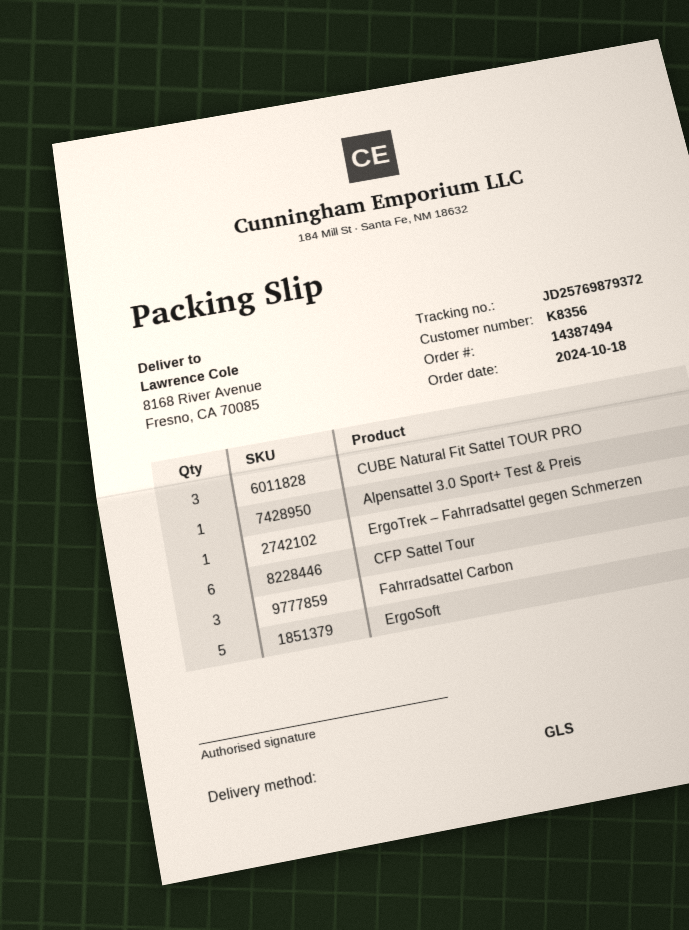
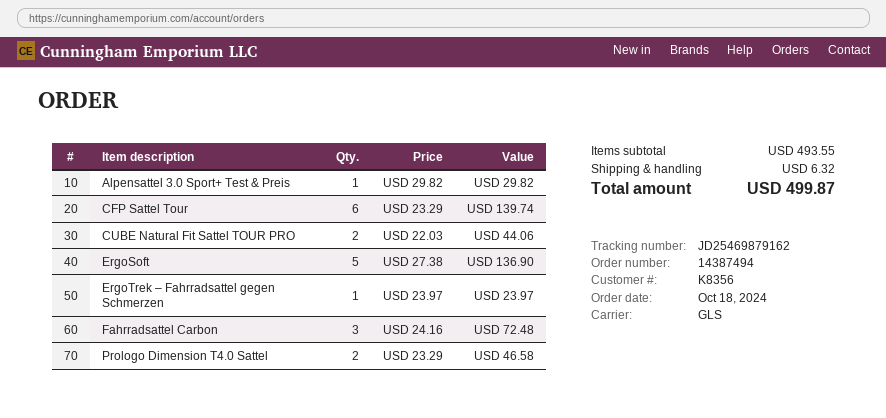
tracking number: JD25769879372 -> JD25469879162
CUBE Natural Fit Sattel TOUR PRO: 3 -> 2
Prologo Dimension T4.0 Sattel: none -> 2

